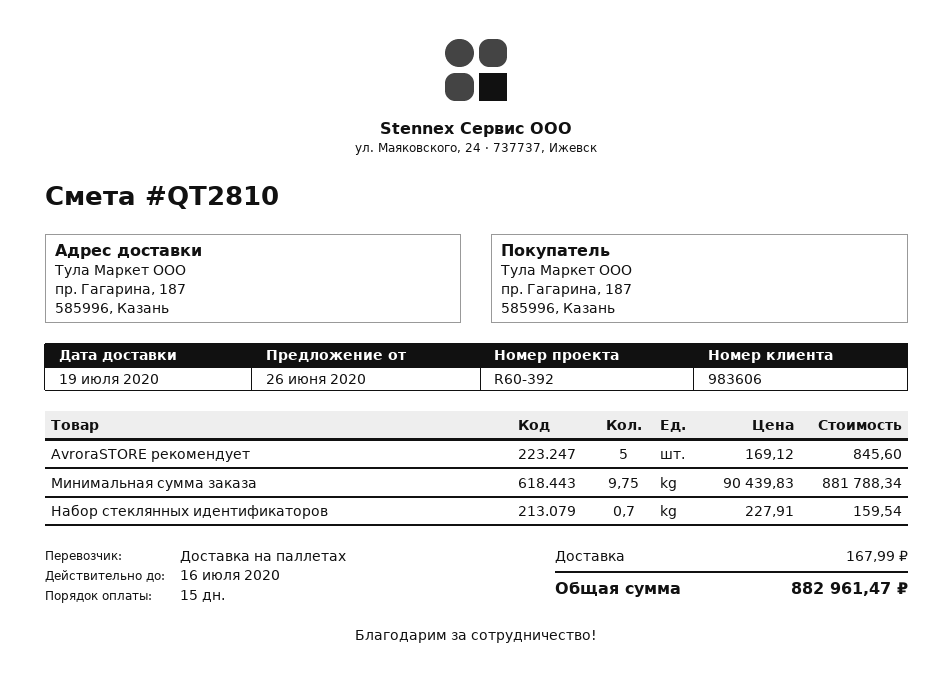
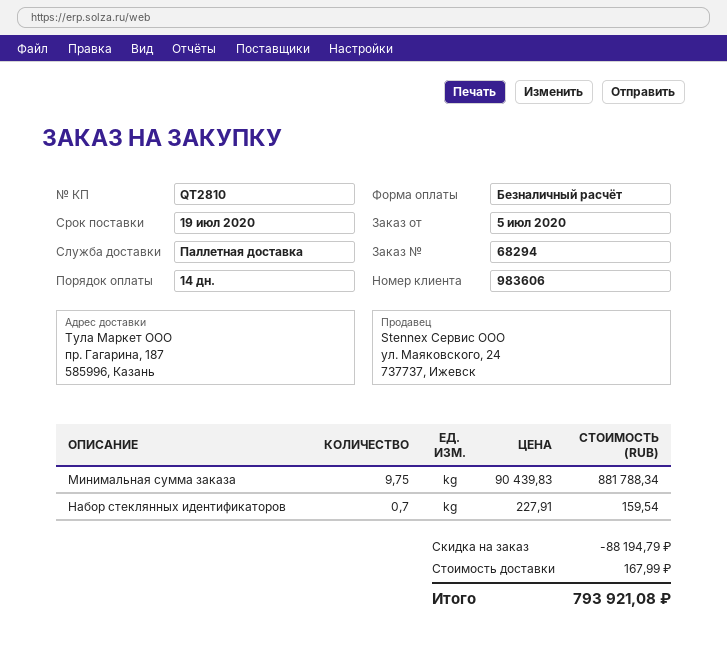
payment terms: 15 days -> 14 days
AvroraSTORE рекомендует: 5 x 169.12 = 845.60 -> none
discount: none -> 88194.79
total: 882961.47 -> 793921.08

